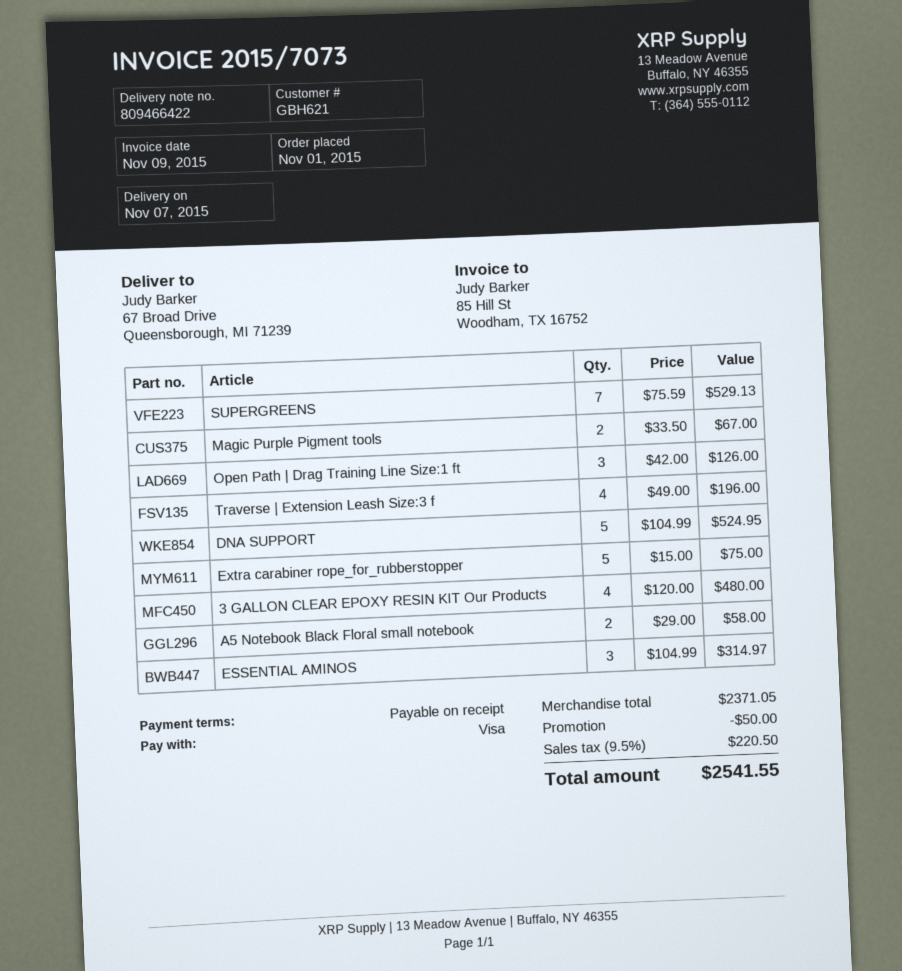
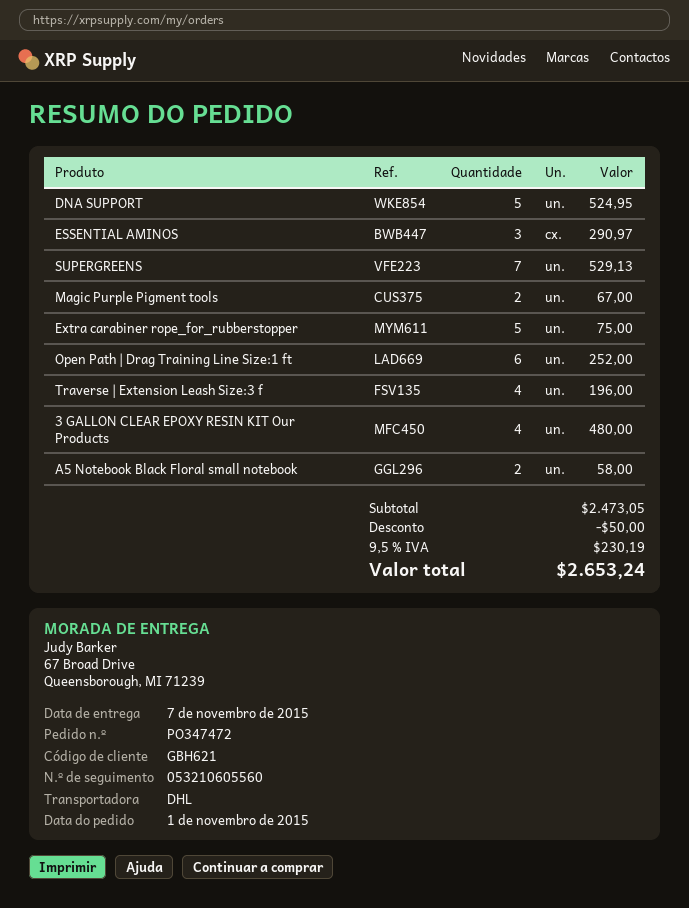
Open Path | Drag Training Line Size:1 ft: 3 for 126.00 -> 6 for 252.00
ESSENTIAL AMINOS: 3 for 314.97 -> 3 for 290.97
subtotal: 2371.05 -> 2473.05
tax: 9.5% = 220.50 -> 9.5% = 230.19
total: 2541.55 -> 2653.24

